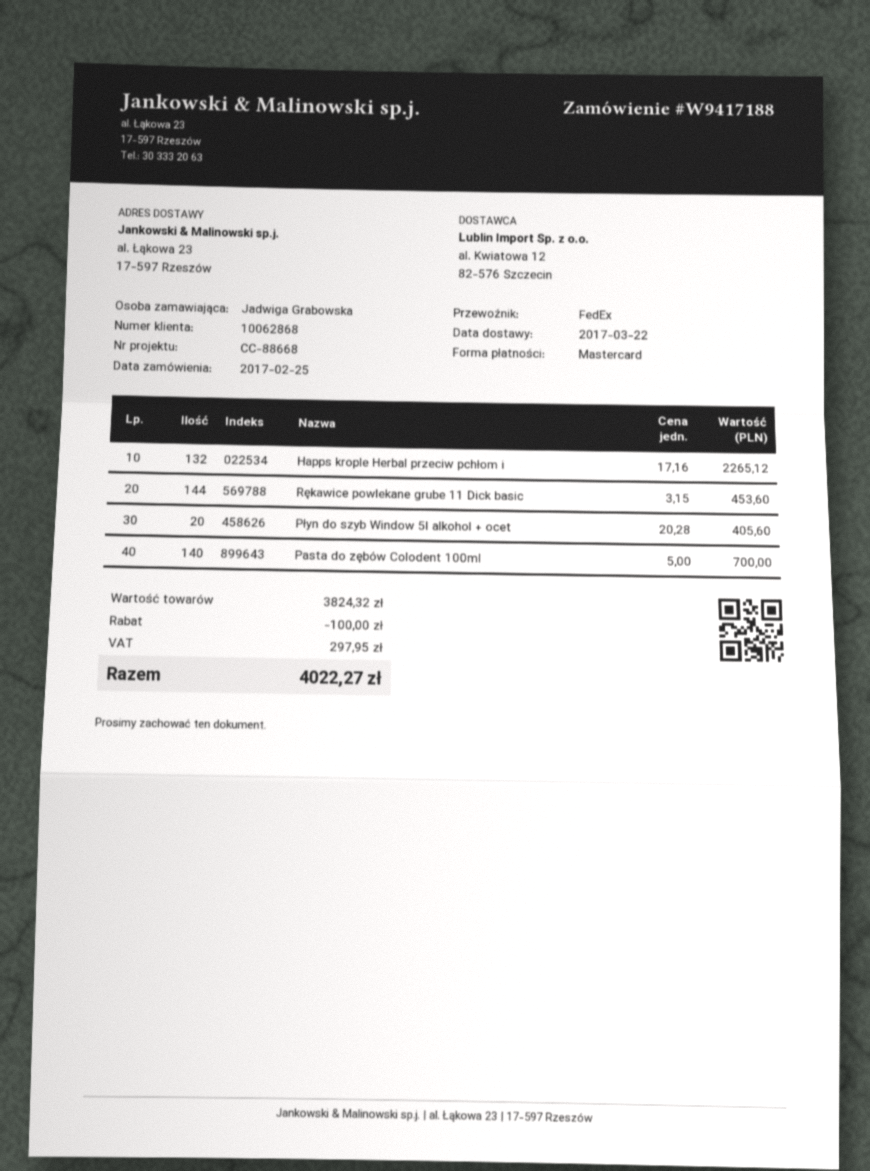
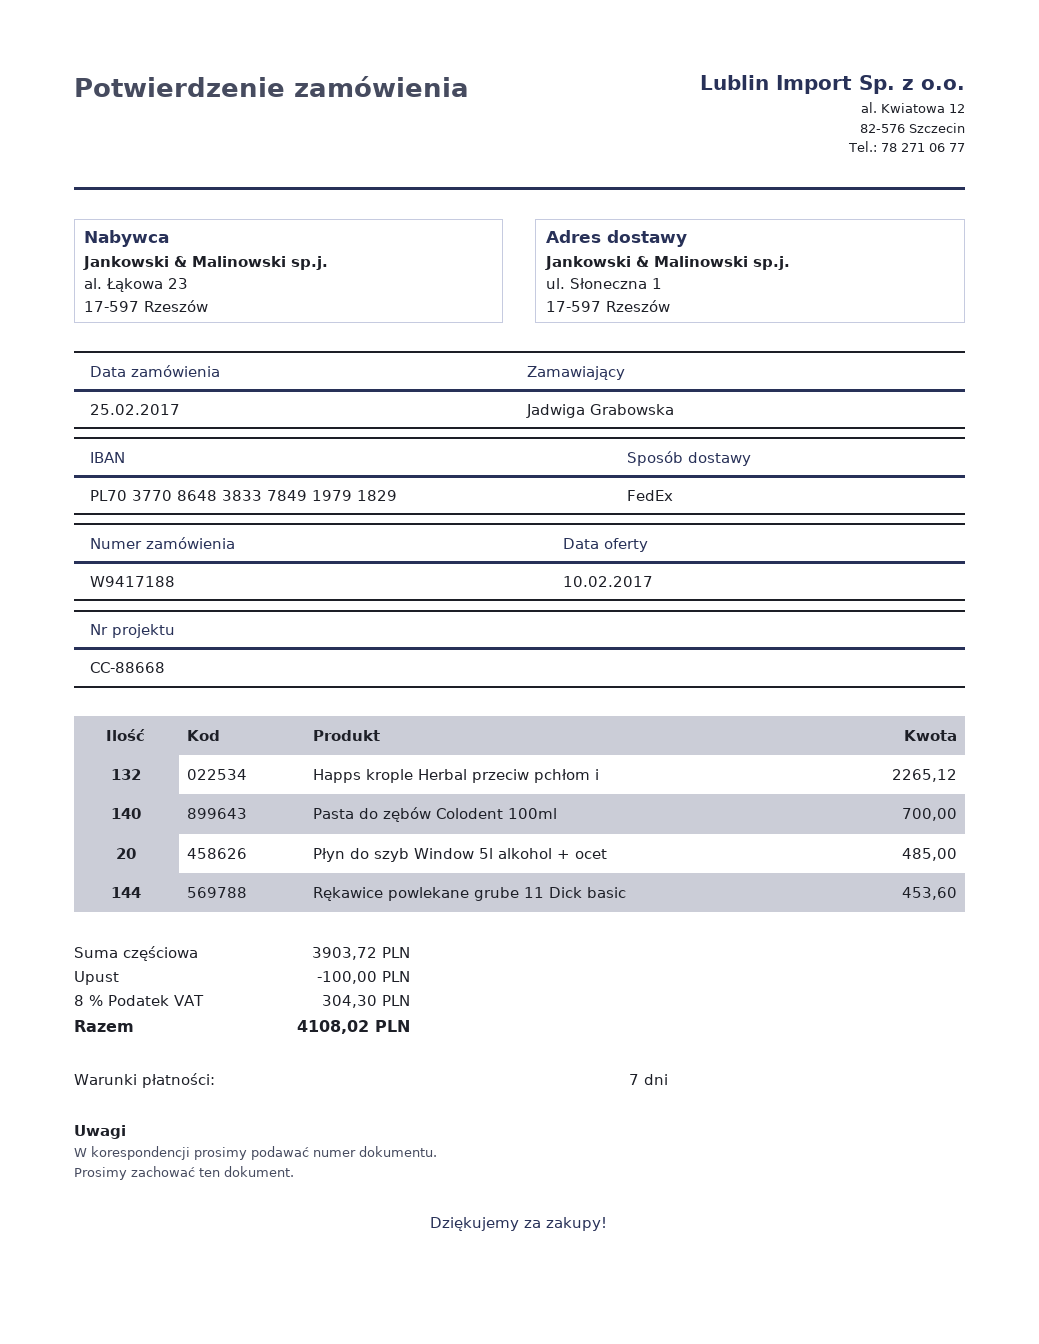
ship to: al. Łąkowa 23, 17-597 Rzeszów -> ul. Słoneczna 1, 17-597 Rzeszów
Płyn do szyb Window 5l alkohol + ocet: 20 for 405.60 -> 20 for 485.00
subtotal: 3824.32 -> 3903.72
tax: 297.95 -> 304.30
total: 4022.27 -> 4108.02

